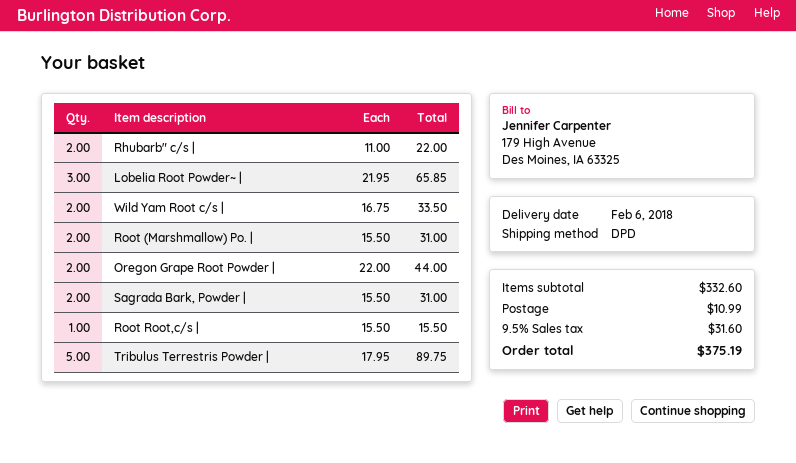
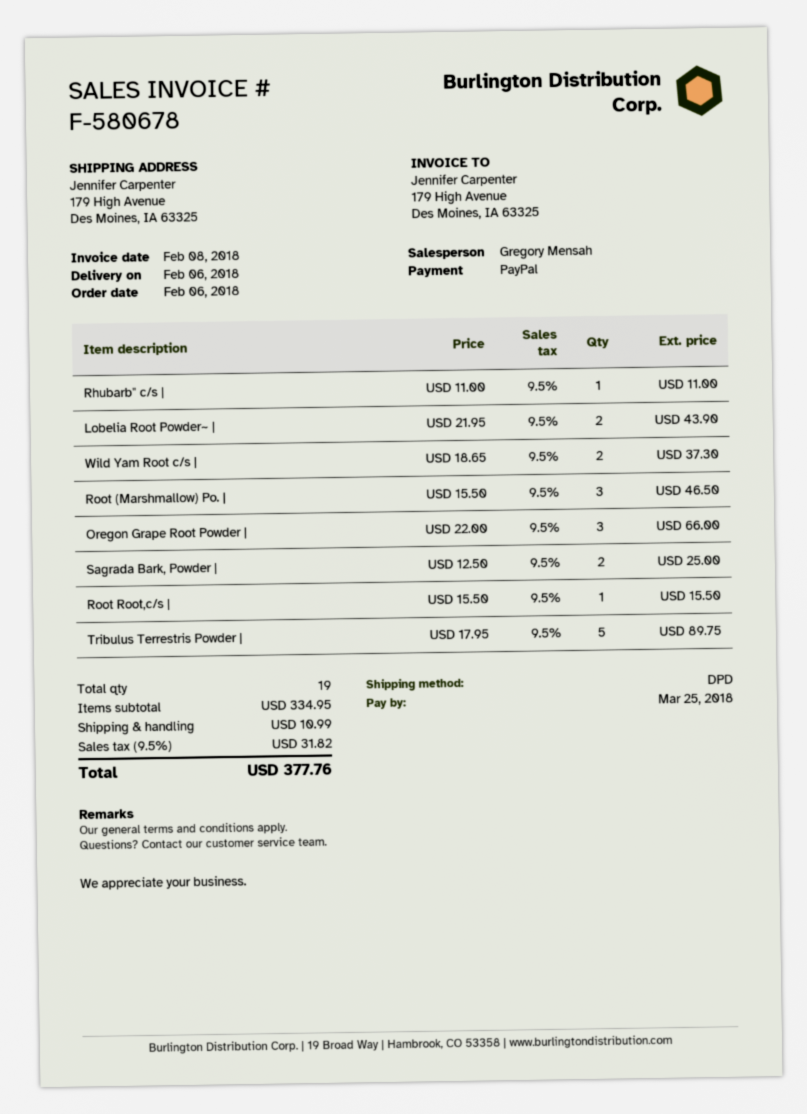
Rhubarb" c/s |: 2 x 11.00 = 22.00 -> 1 x 11.00 = 11.00
Lobelia Root Powder~ |: 3 x 21.95 = 65.85 -> 2 x 21.95 = 43.90
Wild Yam Root c/s |: 2 x 16.75 = 33.50 -> 2 x 18.65 = 37.30
Root (Marshmallow) Po. |: 2 x 15.50 = 31.00 -> 3 x 15.50 = 46.50
Oregon Grape Root Powder |: 2 x 22.00 = 44.00 -> 3 x 22.00 = 66.00
Sagrada Bark, Powder |: 2 x 15.50 = 31.00 -> 2 x 12.50 = 25.00
subtotal: 332.60 -> 334.95
tax: 9.5% = 31.60 -> 9.5% = 31.82
total: 375.19 -> 377.76

